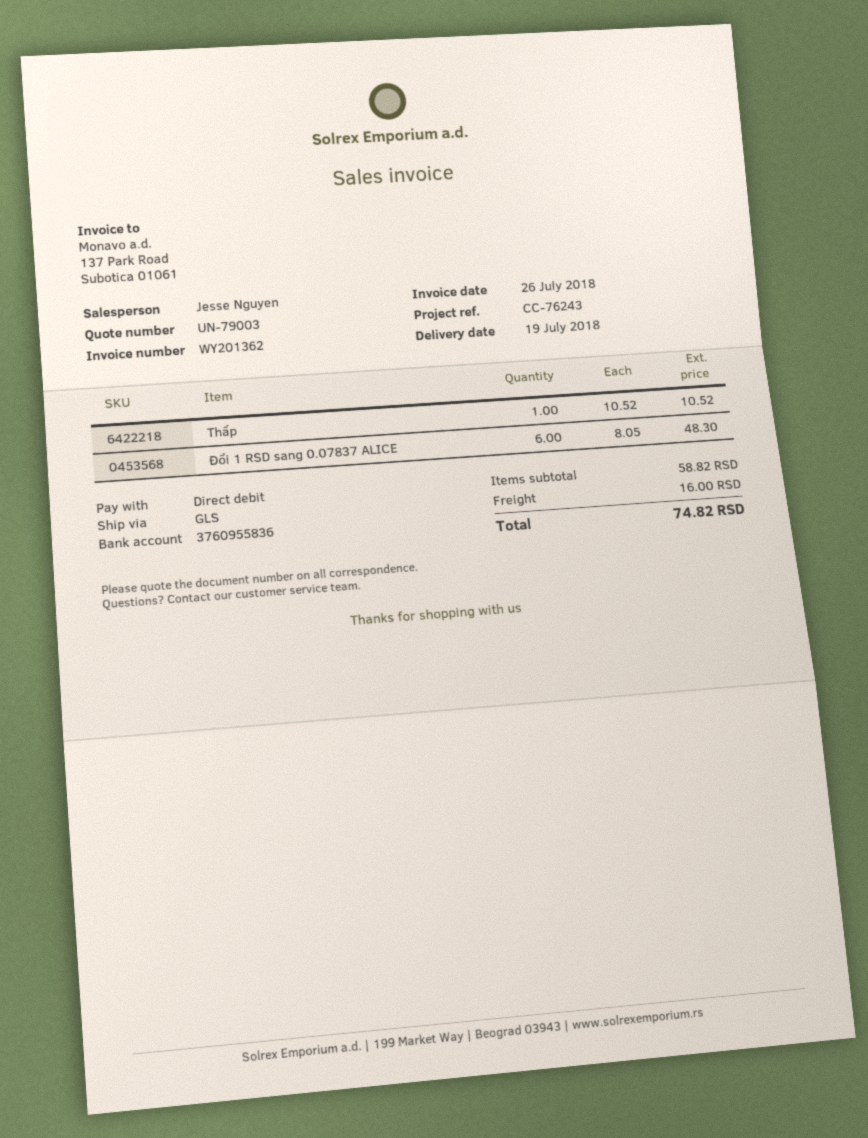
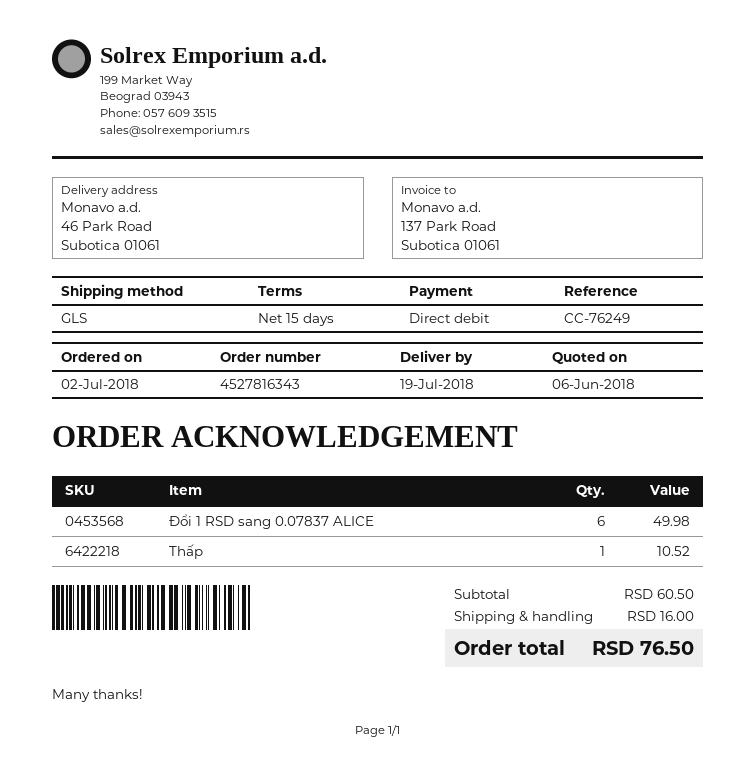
reference: CC-76243 -> CC-76249
Đổi 1 RSD sang 0.07837 ALICE: 6 for 48.30 -> 6 for 49.98
subtotal: 58.82 -> 60.50
total: 74.82 -> 76.50

